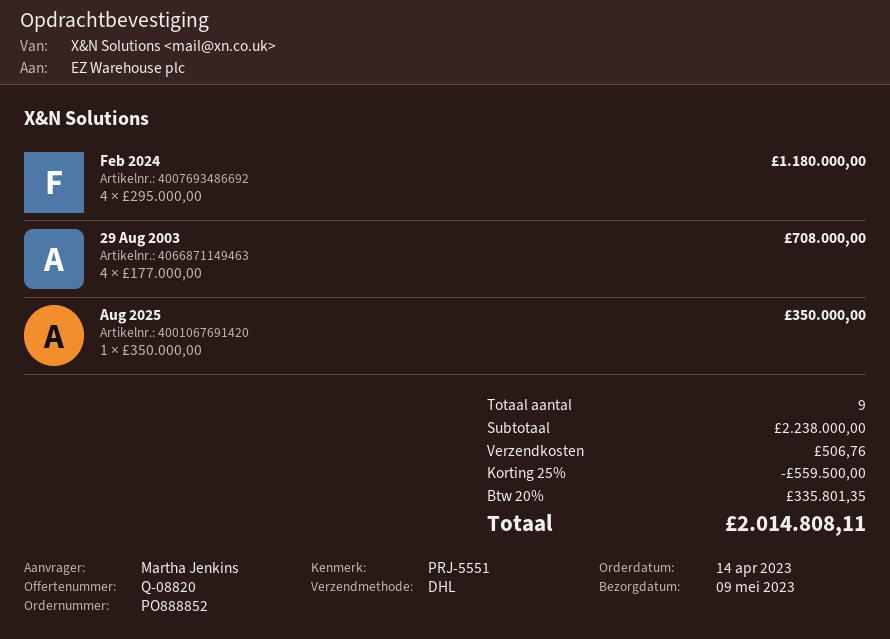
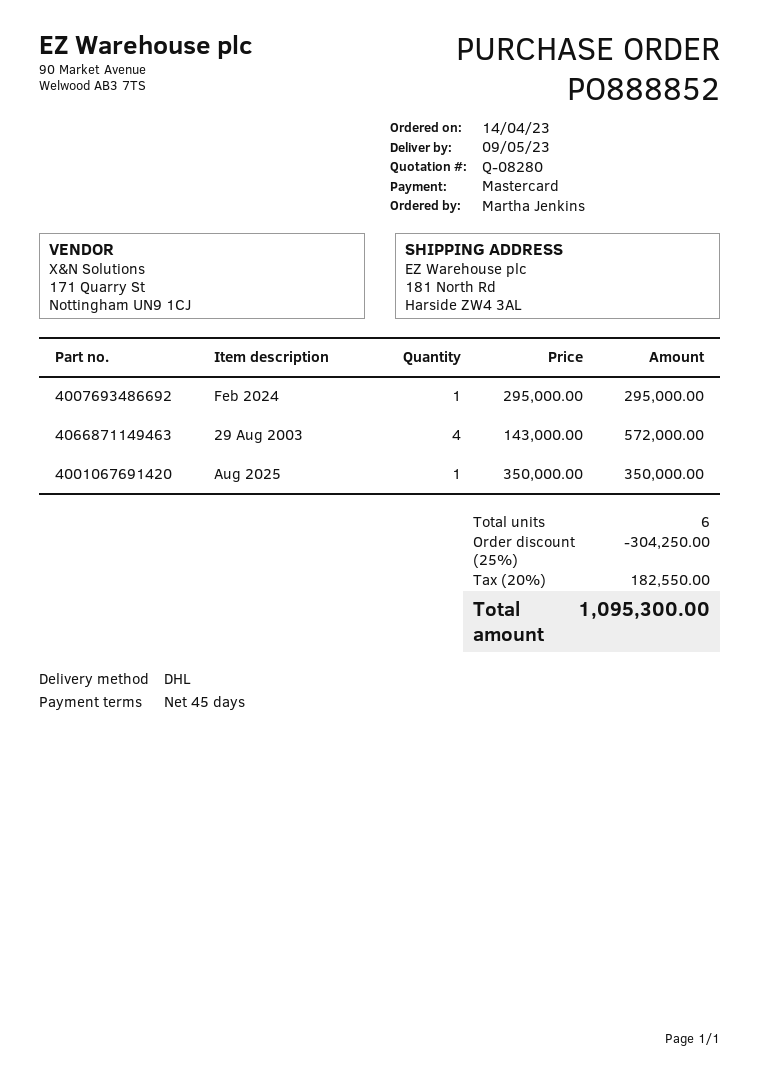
quote number: Q-08820 -> Q-08280
Feb 2024: 4 x 295000.00 = 1180000.00 -> 1 x 295000.00 = 295000.00
29 Aug 2003: 4 x 177000.00 = 708000.00 -> 4 x 143000.00 = 572000.00
total quantity: 9 -> 6
discount: 25% = 559500.00 -> 25% = 304250.00
shipping: 506.76 -> none
tax: 20% = 335801.35 -> 20% = 182550.00
total: 2014808.11 -> 1095300.00

